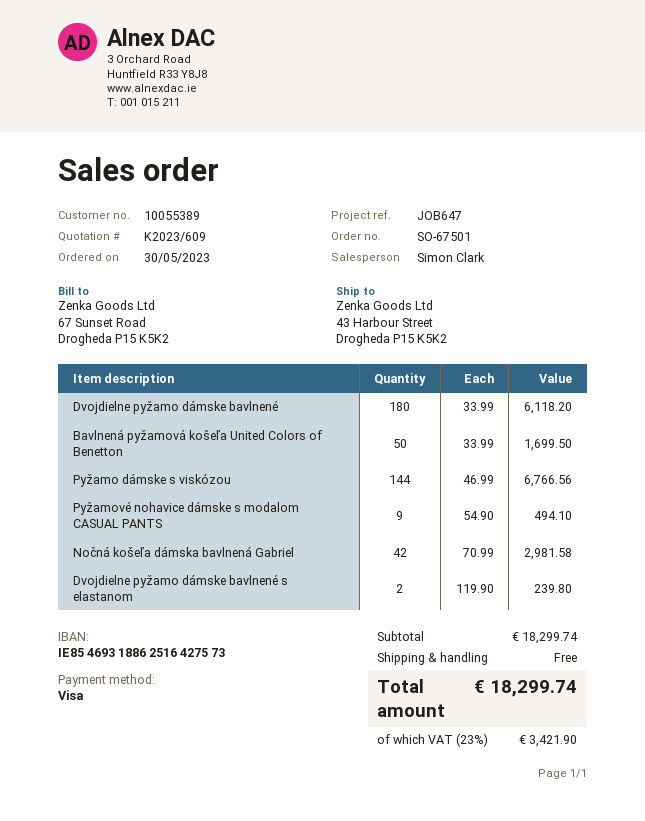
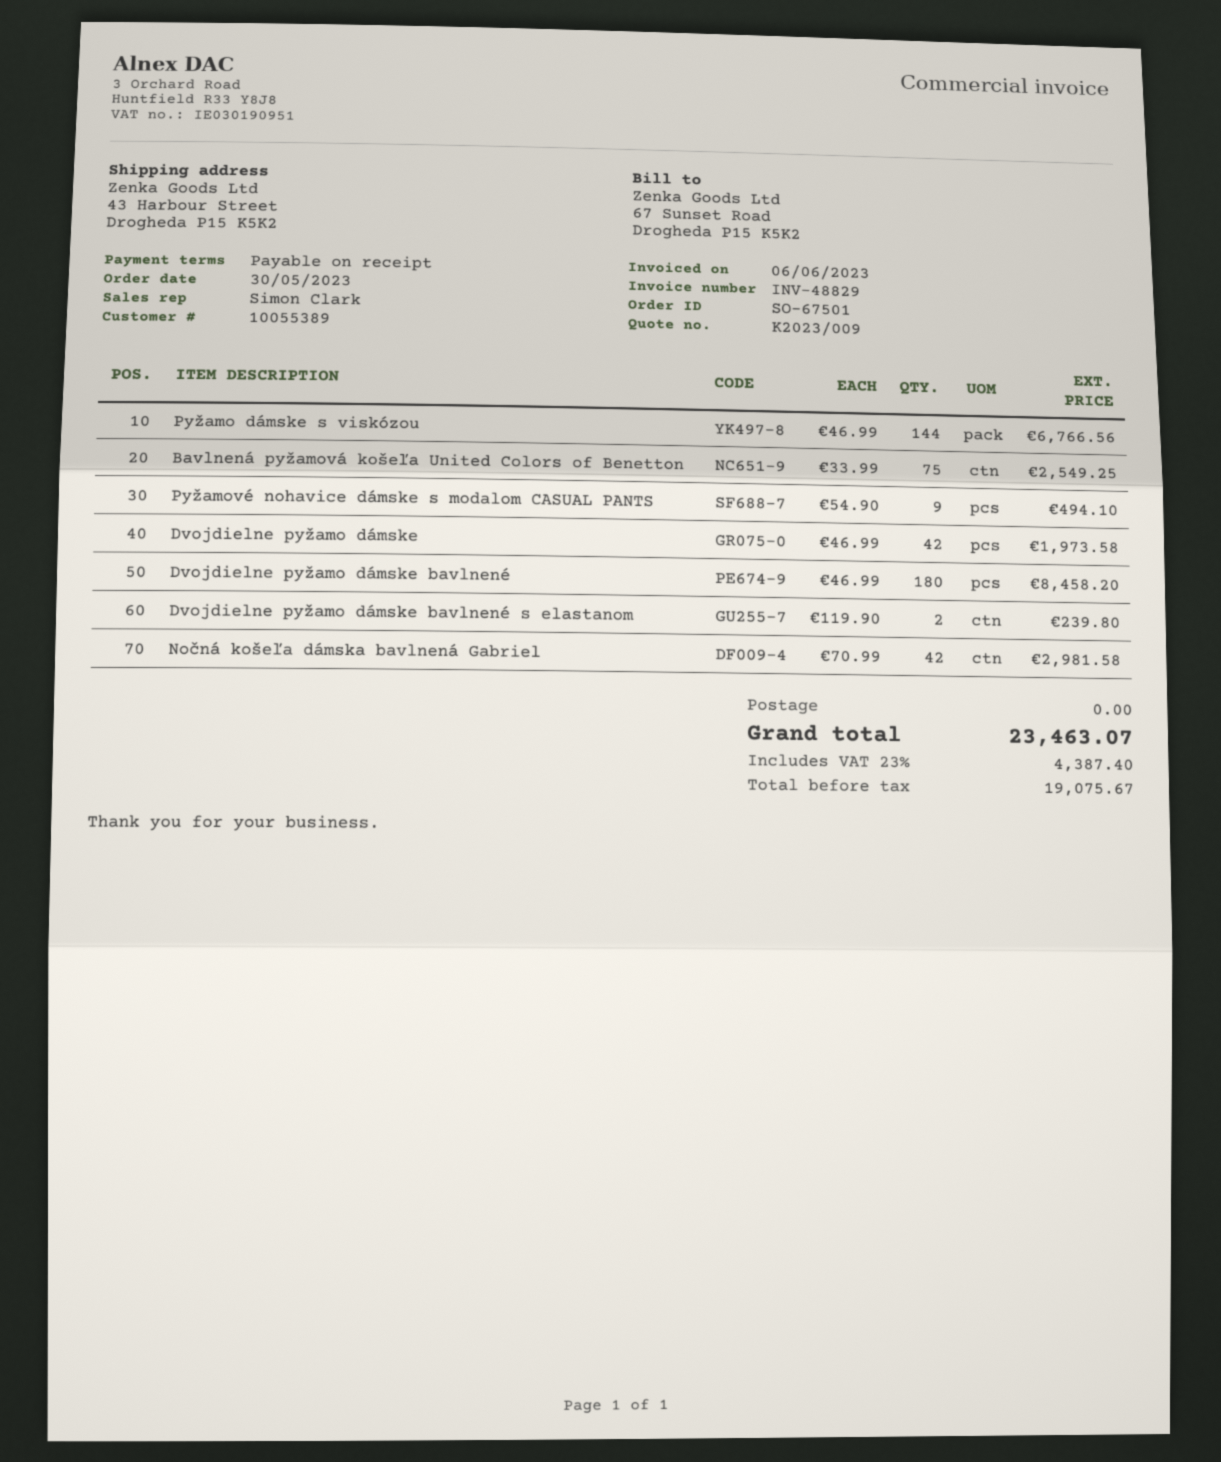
quote number: K2023/609 -> K2023/009
Dvojdielne pyžamo dámske bavlnené: 180 x 33.99 = 6118.20 -> 180 x 46.99 = 8458.20
Bavlnená pyžamová košeľa United Colors of Benetton: 50 x 33.99 = 1699.50 -> 75 x 33.99 = 2549.25
Dvojdielne pyžamo dámske: none -> 42 x 46.99 = 1973.58
tax: 23% = 3421.90 -> 23% = 4387.40
total: 18299.74 -> 23463.07

